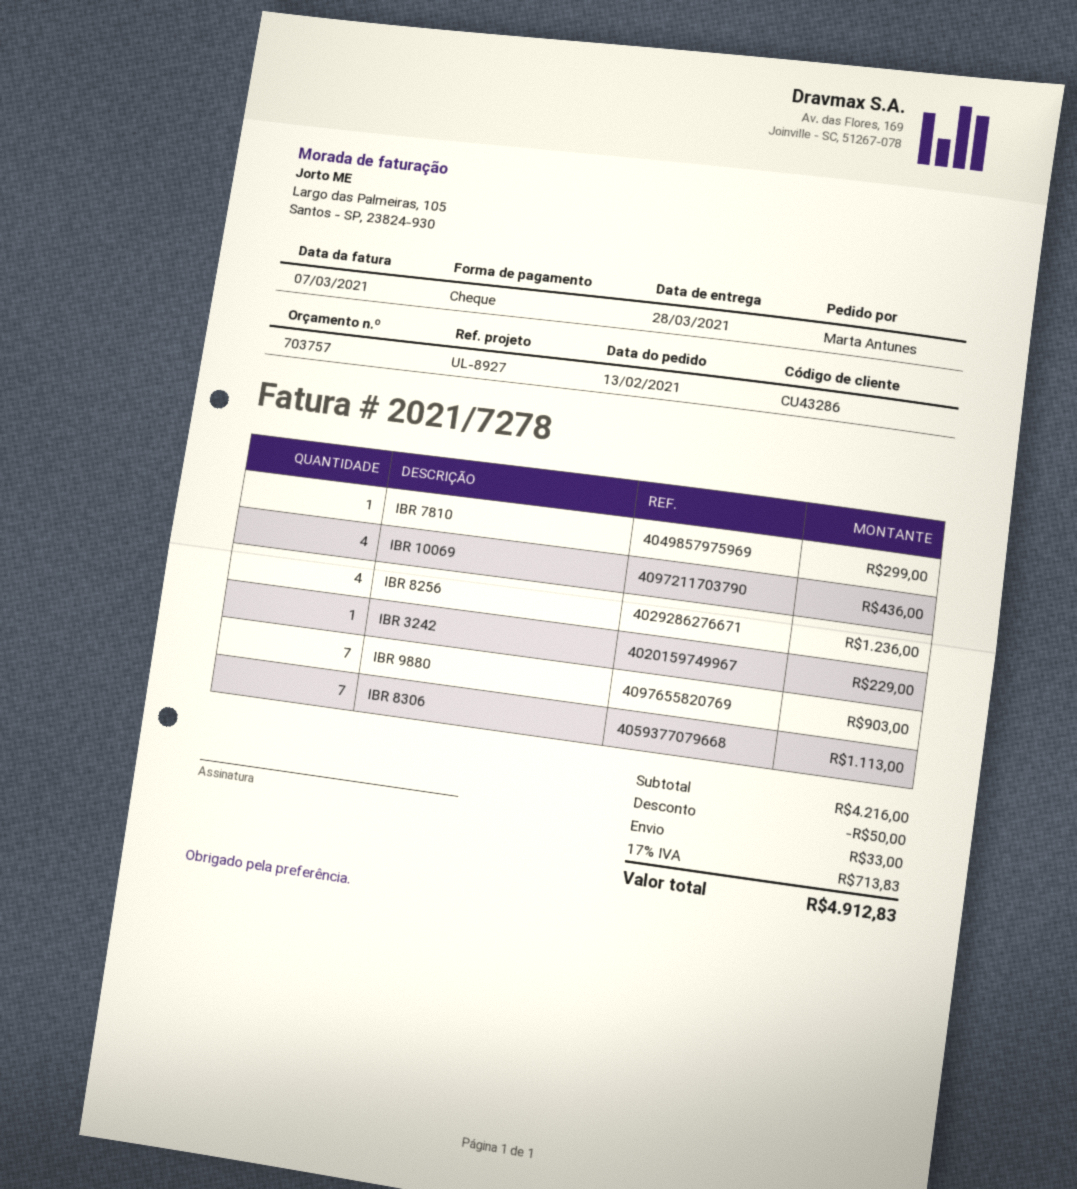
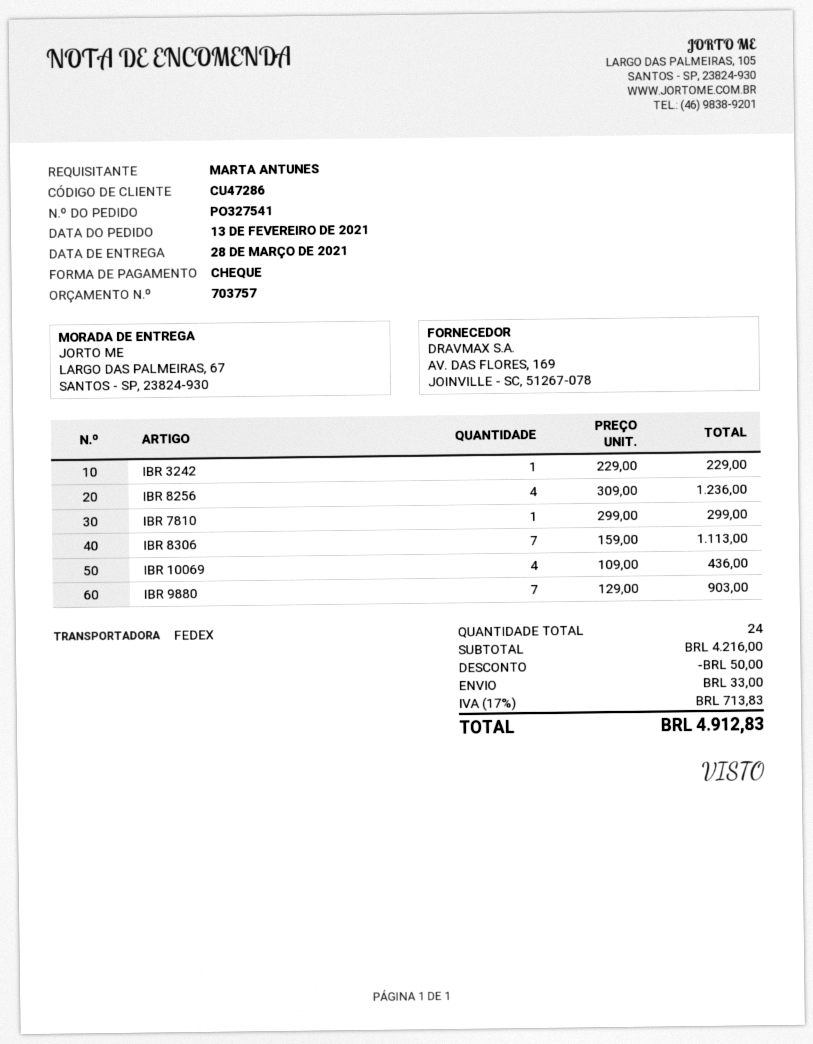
customer number: CU43286 -> CU47286

